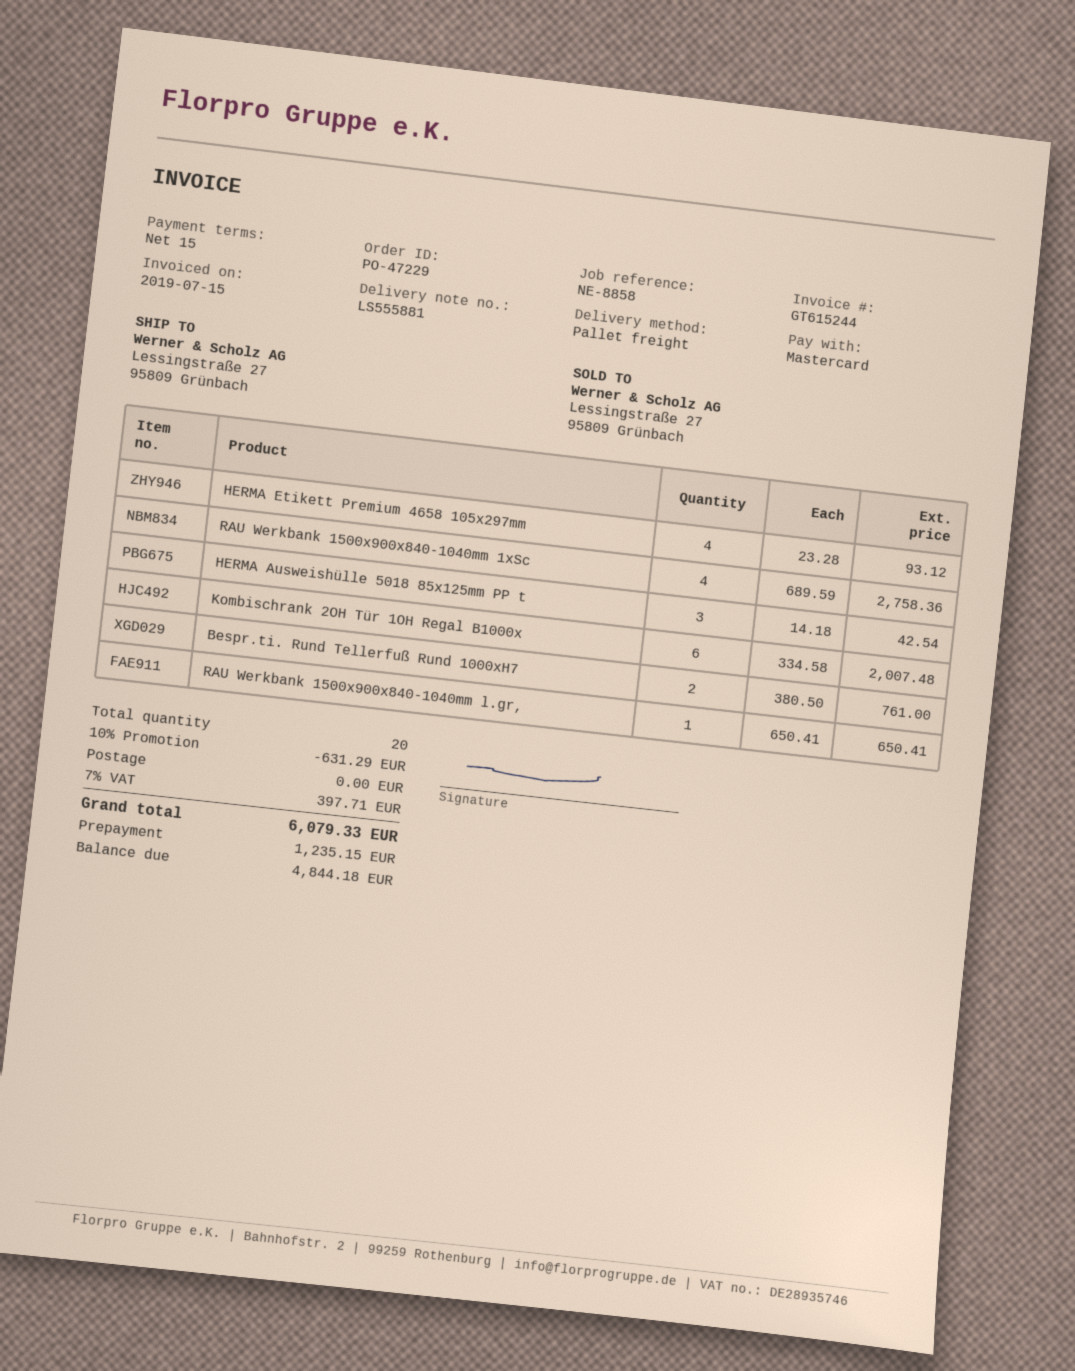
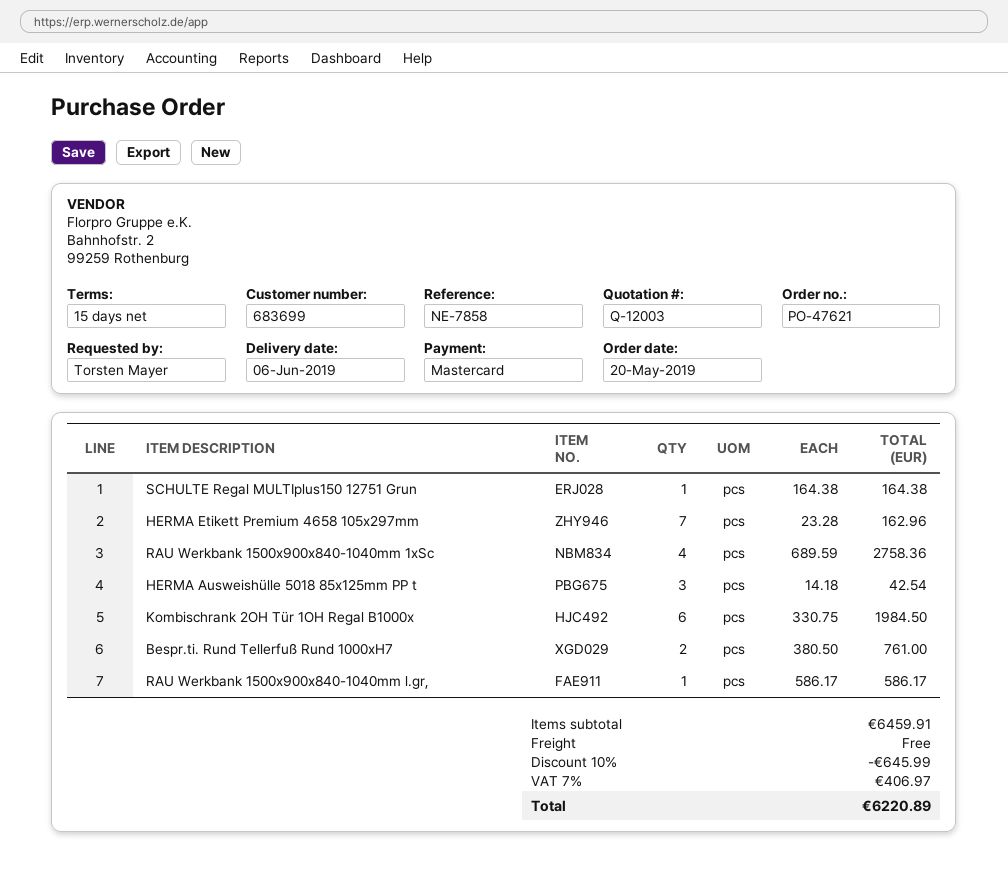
order number: PO-47229 -> PO-47621
reference: NE-8858 -> NE-7858
HERMA Etikett Premium 4658 105x297mm: 4 x 23.28 = 93.12 -> 7 x 23.28 = 162.96
Kombischrank 2OH Tür 1OH Regal B1000x: 6 x 334.58 = 2007.48 -> 6 x 330.75 = 1984.50
RAU Werkbank 1500x900x840-1040mm l.gr,: 1 x 650.41 = 650.41 -> 1 x 586.17 = 586.17
SCHULTE Regal MULTIplus150 12751 Grun: none -> 1 x 164.38 = 164.38
discount: 10% = 631.29 -> 10% = 645.99
tax: 7% = 397.71 -> 7% = 406.97
total: 6079.33 -> 6220.89

